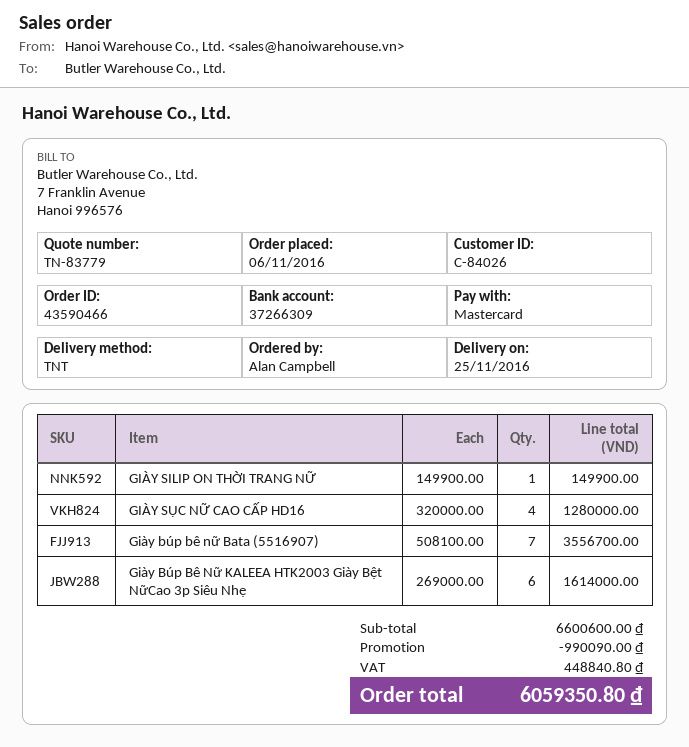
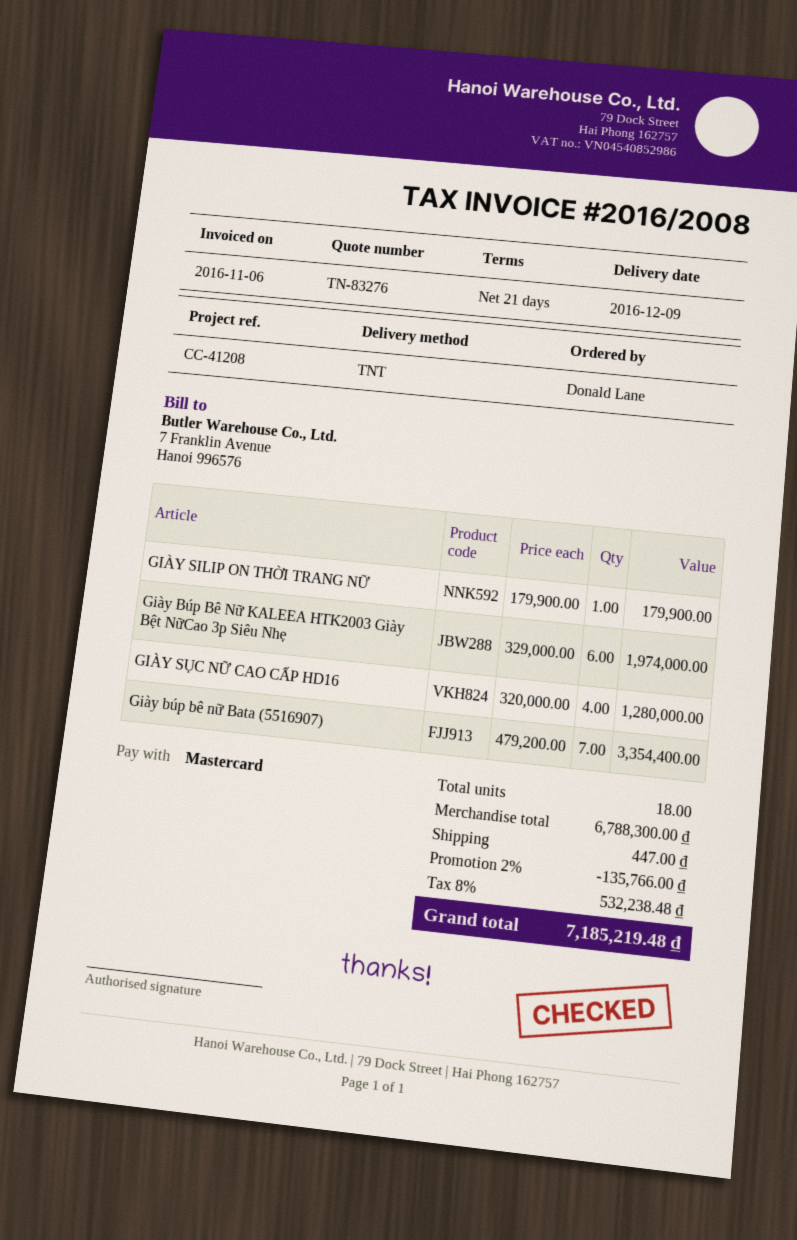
quote number: TN-83779 -> TN-83276
delivery date: 2016-11-25 -> 2016-12-09
ordered by: Alan Campbell -> Donald Lane
GIÀY SILIP ON THỜI TRANG NỮ: 1 x 149900.00 = 149900.00 -> 1 x 179900.00 = 179900.00
Giày búp bê nữ Bata (5516907): 7 x 508100.00 = 3556700.00 -> 7 x 479200.00 = 3354400.00
Giày Búp Bê Nữ KALEEA HTK2003 Giày Bệt NữCao 3p Siêu Nhẹ: 6 x 269000.00 = 1614000.00 -> 6 x 329000.00 = 1974000.00
subtotal: 6600600.00 -> 6788300.00
discount: 990090.00 -> 135766.00
shipping: none -> 447.00
tax: 448840.80 -> 532238.48
total: 6059350.80 -> 7185219.48

